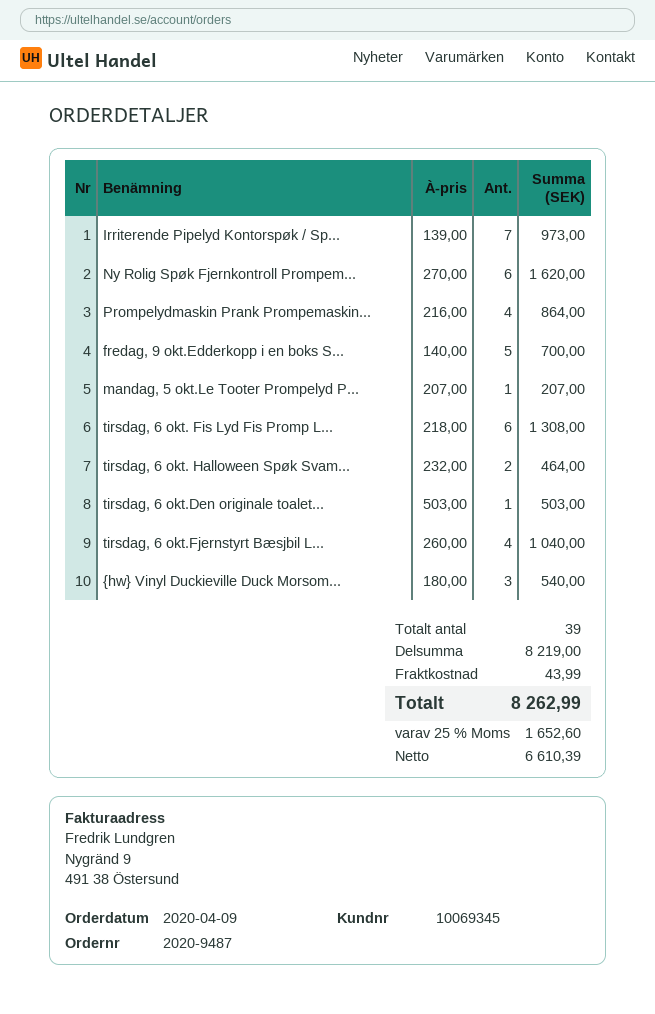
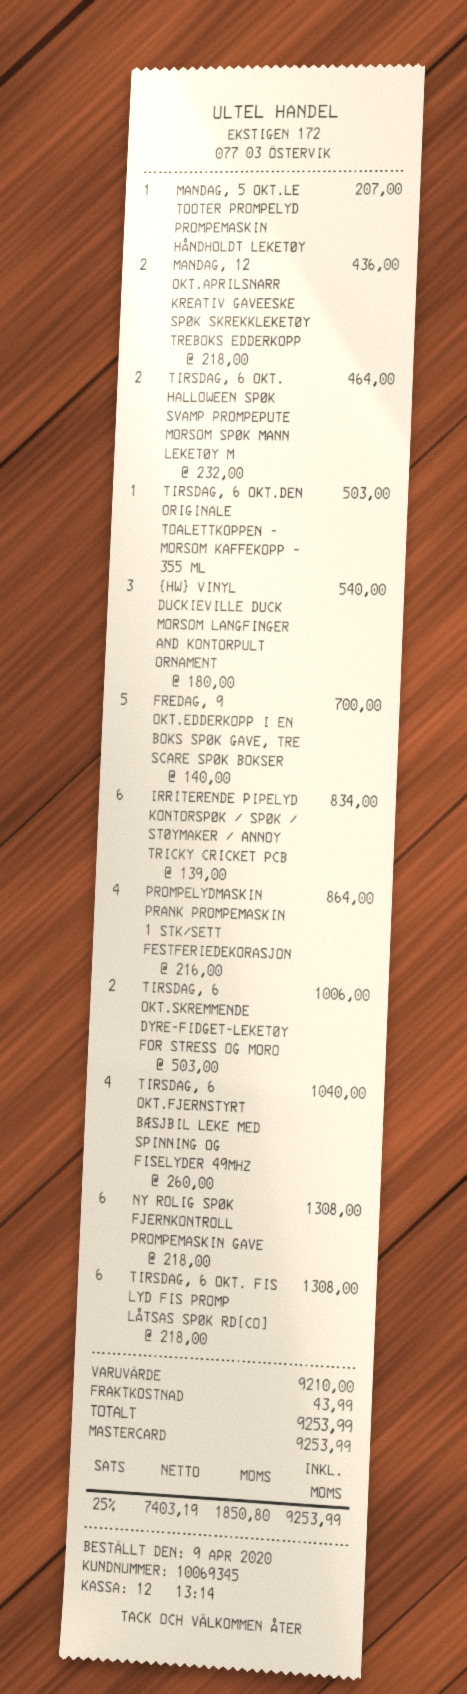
Irriterende Pipelyd Kontorspøk / Sp...: 7 x 139.00 = 973.00 -> 6 x 139.00 = 834.00
Ny Rolig Spøk Fjernkontroll Prompem...: 6 x 270.00 = 1620.00 -> 6 x 218.00 = 1308.00
MANDAG, 12 OKT.APRILSNARR KREATIV GAVEESKE SPØK SKREKKLEKETØY TREBOKS EDDERKOPP: none -> 2 x 218.00 = 436.00
TIRSDAG, 6 OKT.SKREMMENDE DYRE-FIDGET-LEKETØY FOR STRESS OG MORO: none -> 2 x 503.00 = 1006.00
subtotal: 8219.00 -> 9210.00
net: 6610.39 -> 7403.19
tax: 25% = 1652.60 -> 25% = 1850.80
total: 8262.99 -> 9253.99

